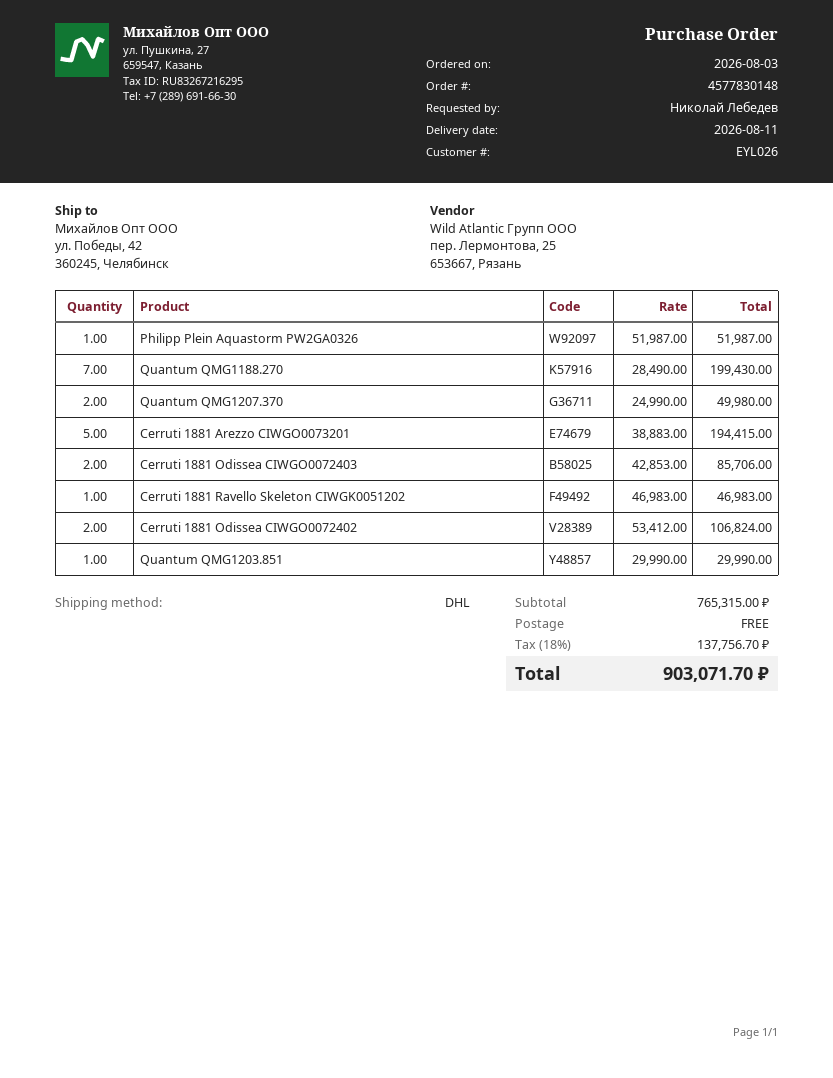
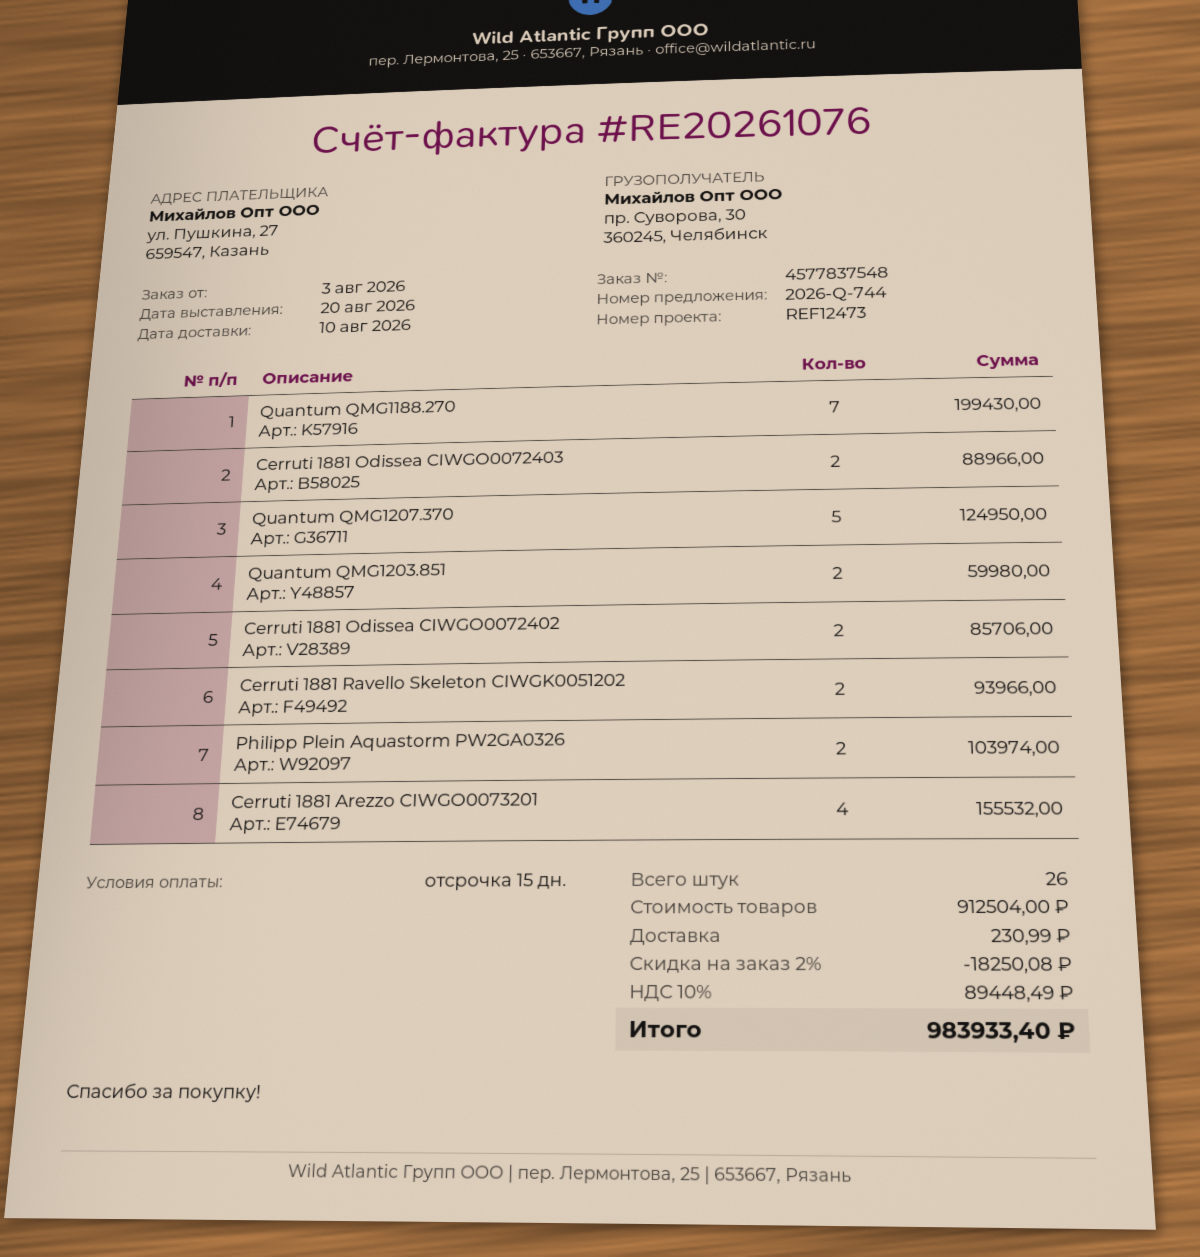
order number: 4577830148 -> 4577837548
delivery date: 2026-08-11 -> 2026-08-10
ship to: ул. Победы, 42, 360245, Челябинск -> пр. Суворова, 30, 360245, Челябинск
Philipp Plein Aquastorm PW2GA0326: 1 for 51987.00 -> 2 for 103974.00
Quantum QMG1207.370: 2 for 49980.00 -> 5 for 124950.00
Cerruti 1881 Arezzo CIWGO0073201: 5 for 194415.00 -> 4 for 155532.00
Cerruti 1881 Odissea CIWGO0072403: 2 for 85706.00 -> 2 for 88966.00
Cerruti 1881 Ravello Skeleton CIWGK0051202: 1 for 46983.00 -> 2 for 93966.00
Cerruti 1881 Odissea CIWGO0072402: 2 for 106824.00 -> 2 for 85706.00
Quantum QMG1203.851: 1 for 29990.00 -> 2 for 59980.00
subtotal: 765315.00 -> 912504.00
discount: none -> 2% = 18250.08
shipping: 0.00 -> 230.99
tax: 18% = 137756.70 -> 10% = 89448.49
total: 903071.70 -> 983933.40

